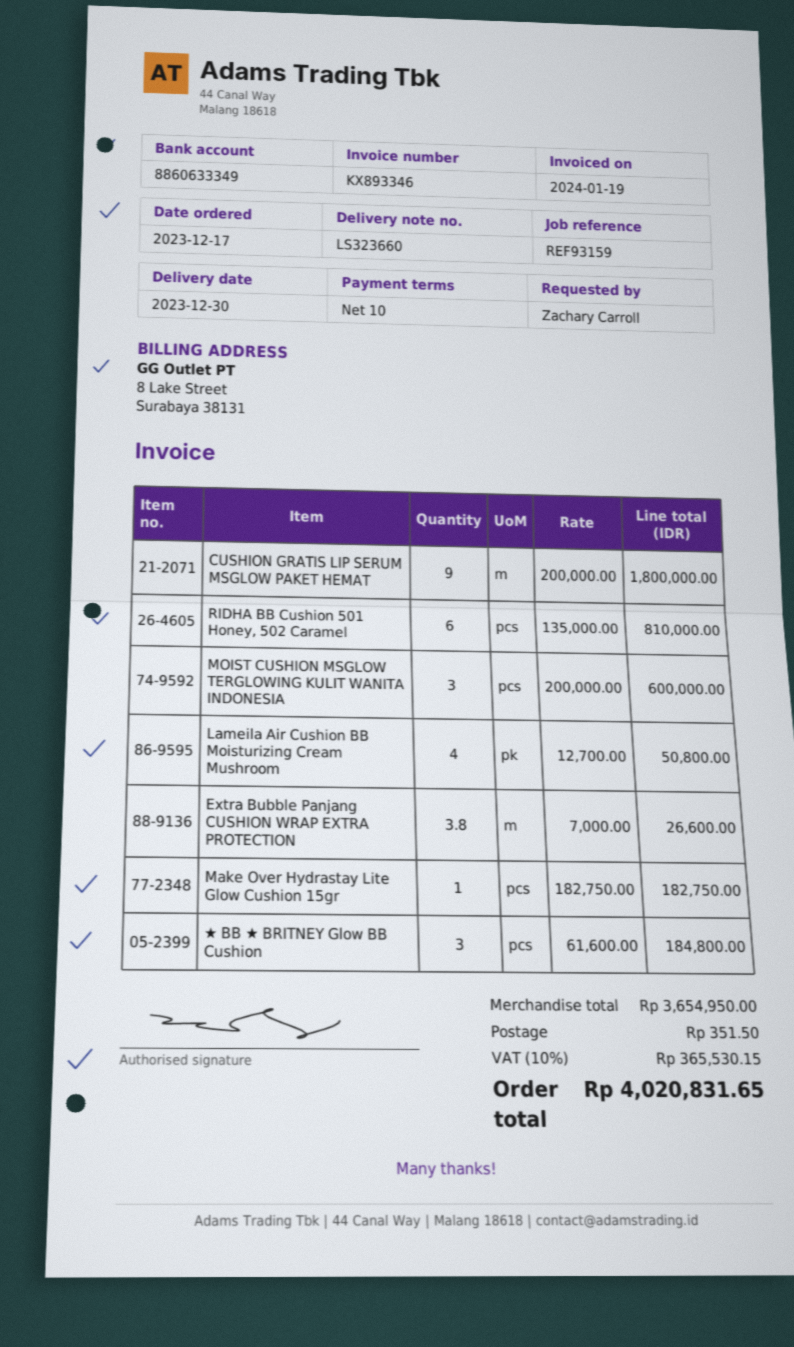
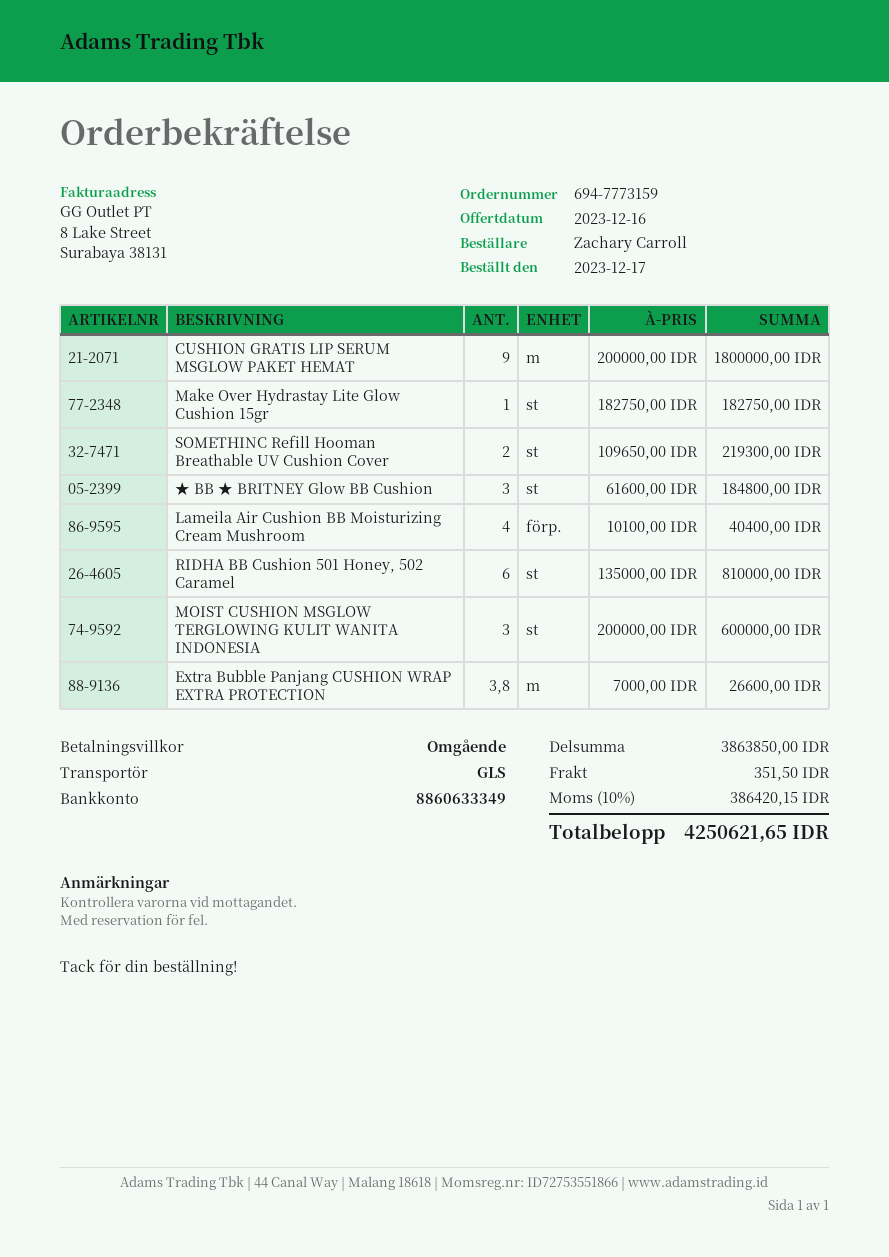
payment terms: 10 days -> on receipt
Lameila Air Cushion BB Moisturizing Cream Mushroom: 4 x 12700.00 = 50800.00 -> 4 x 10100.00 = 40400.00
SOMETHINC Refill Hooman Breathable UV Cushion Cover: none -> 2 x 109650.00 = 219300.00
subtotal: 3654950.00 -> 3863850.00
tax: 10% = 365530.15 -> 10% = 386420.15
total: 4020831.65 -> 4250621.65

